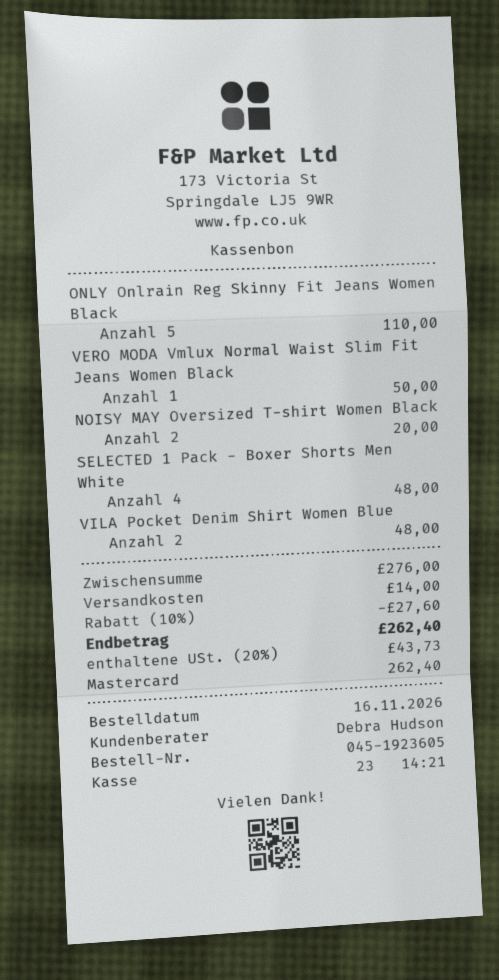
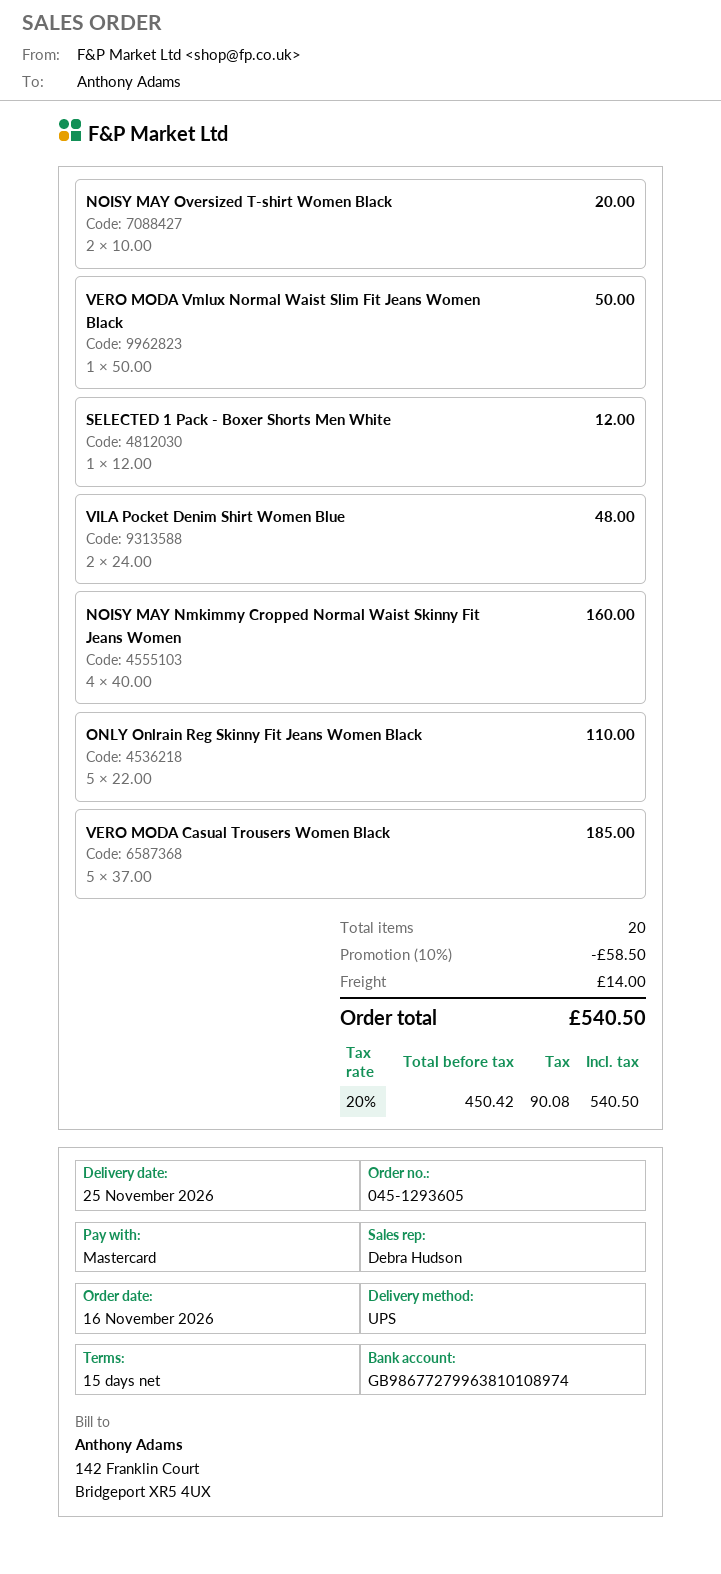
order number: 045-1923605 -> 045-1293605
SELECTED 1 Pack - Boxer Shorts Men White: 4 for 48.00 -> 1 for 12.00
NOISY MAY Nmkimmy Cropped Normal Waist Skinny Fit Jeans Women: none -> 4 for 160.00
VERO MODA Casual Trousers Women Black: none -> 5 for 185.00
discount: 10% = 27.60 -> 10% = 58.50
tax: 20% = 43.73 -> 20% = 90.08
total: 262.40 -> 540.50

